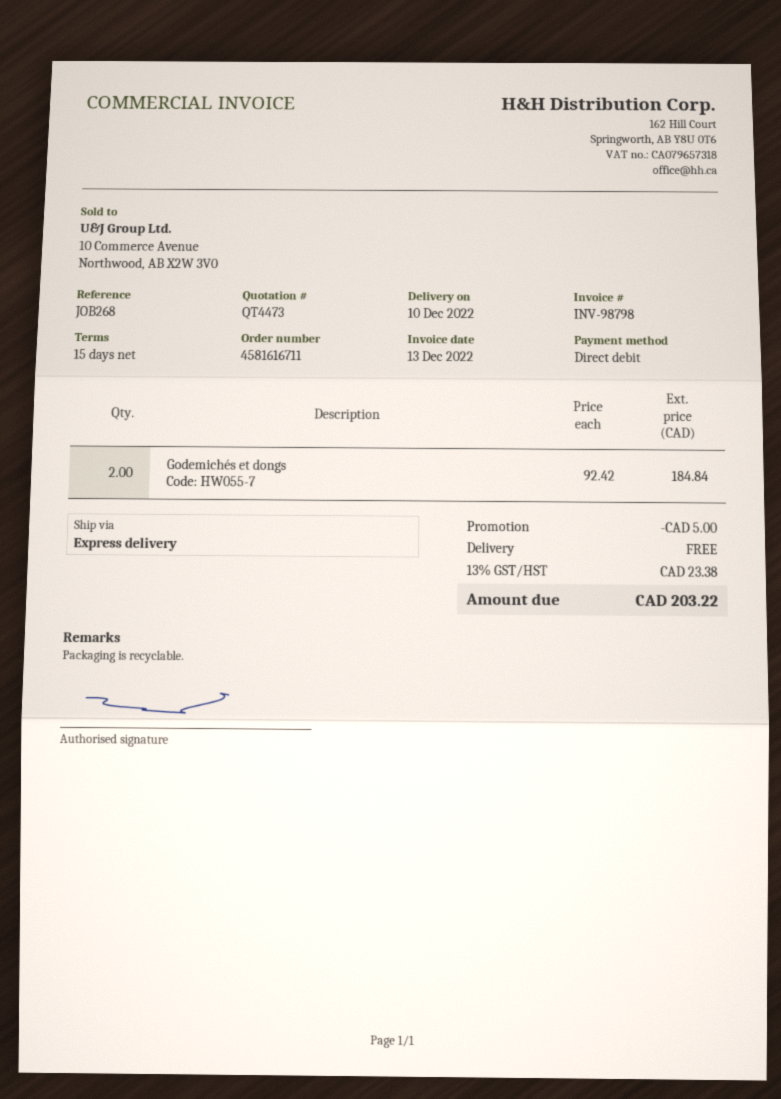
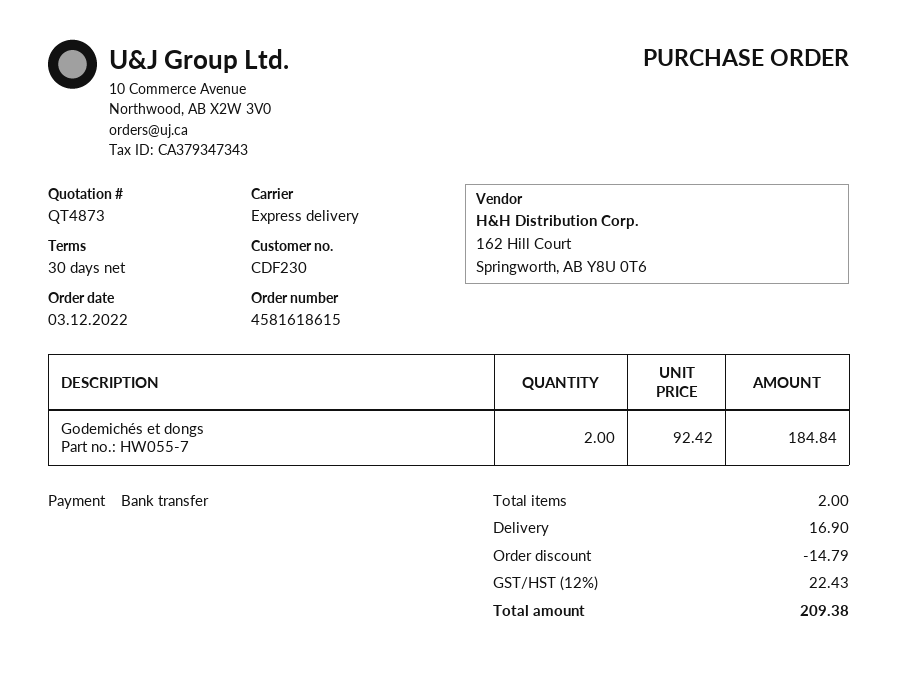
quote number: QT4473 -> QT4873
order number: 4581616711 -> 4581618615
payment terms: 15 days -> 30 days
payment method: direct debit -> bank transfer
discount: 5.00 -> 14.79
shipping: 0.00 -> 16.90
tax: 13% = 23.38 -> 12% = 22.43
total: 203.22 -> 209.38

